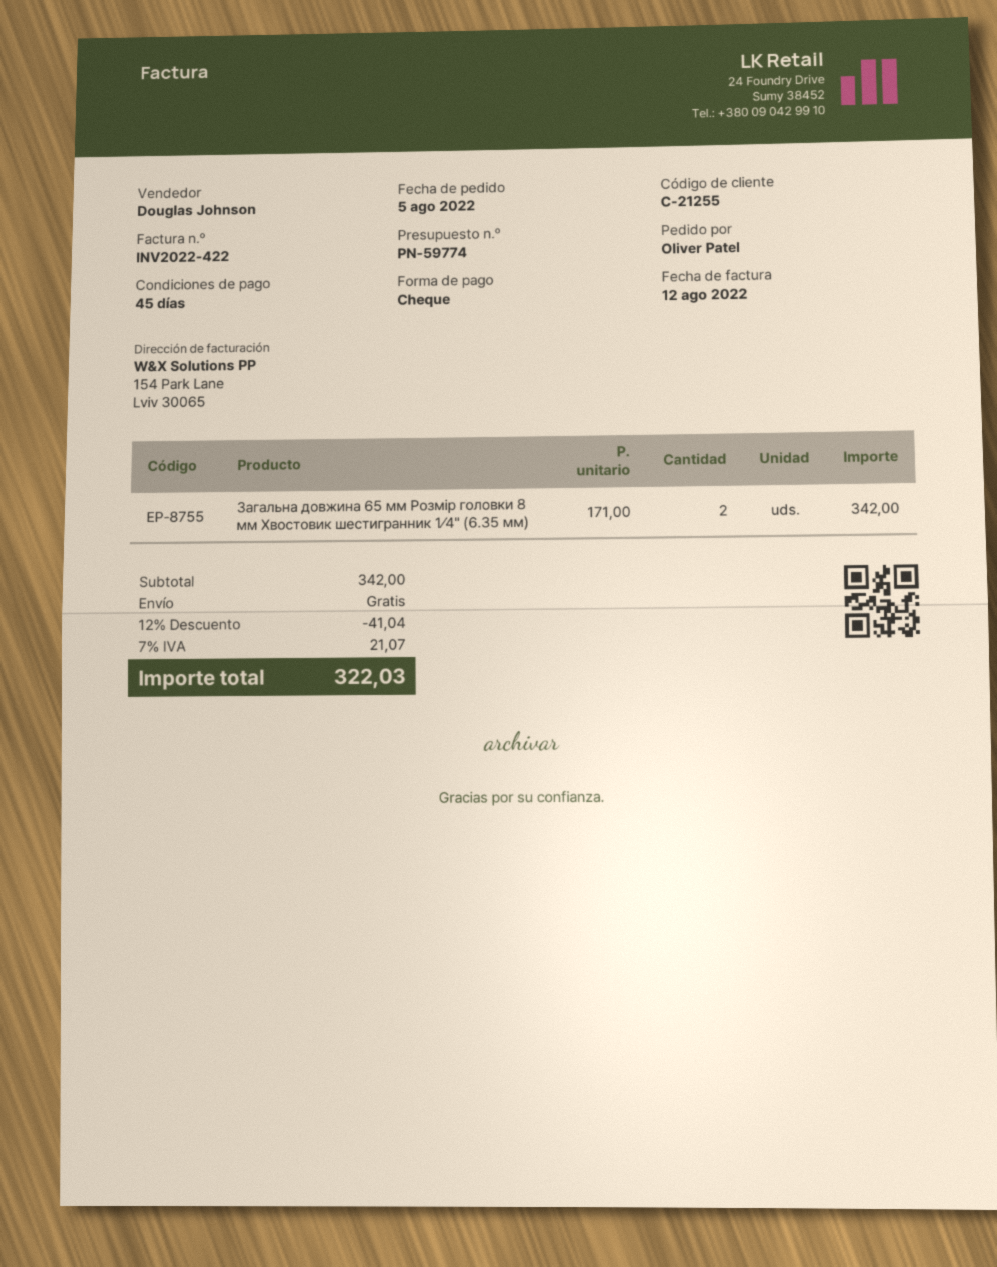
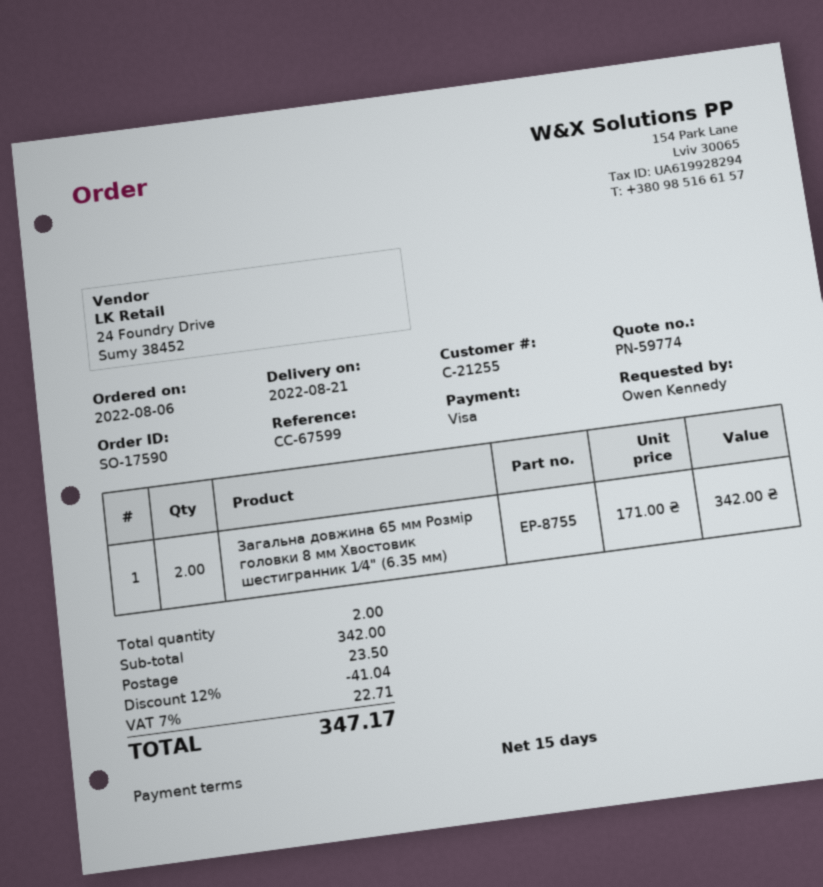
order date: 2022-08-05 -> 2022-08-06
payment terms: 45 days -> 15 days
ordered by: Oliver Patel -> Owen Kennedy
payment method: cheque -> Visa
shipping: 0.00 -> 23.50
tax: 7% = 21.07 -> 7% = 22.71
total: 322.03 -> 347.17

